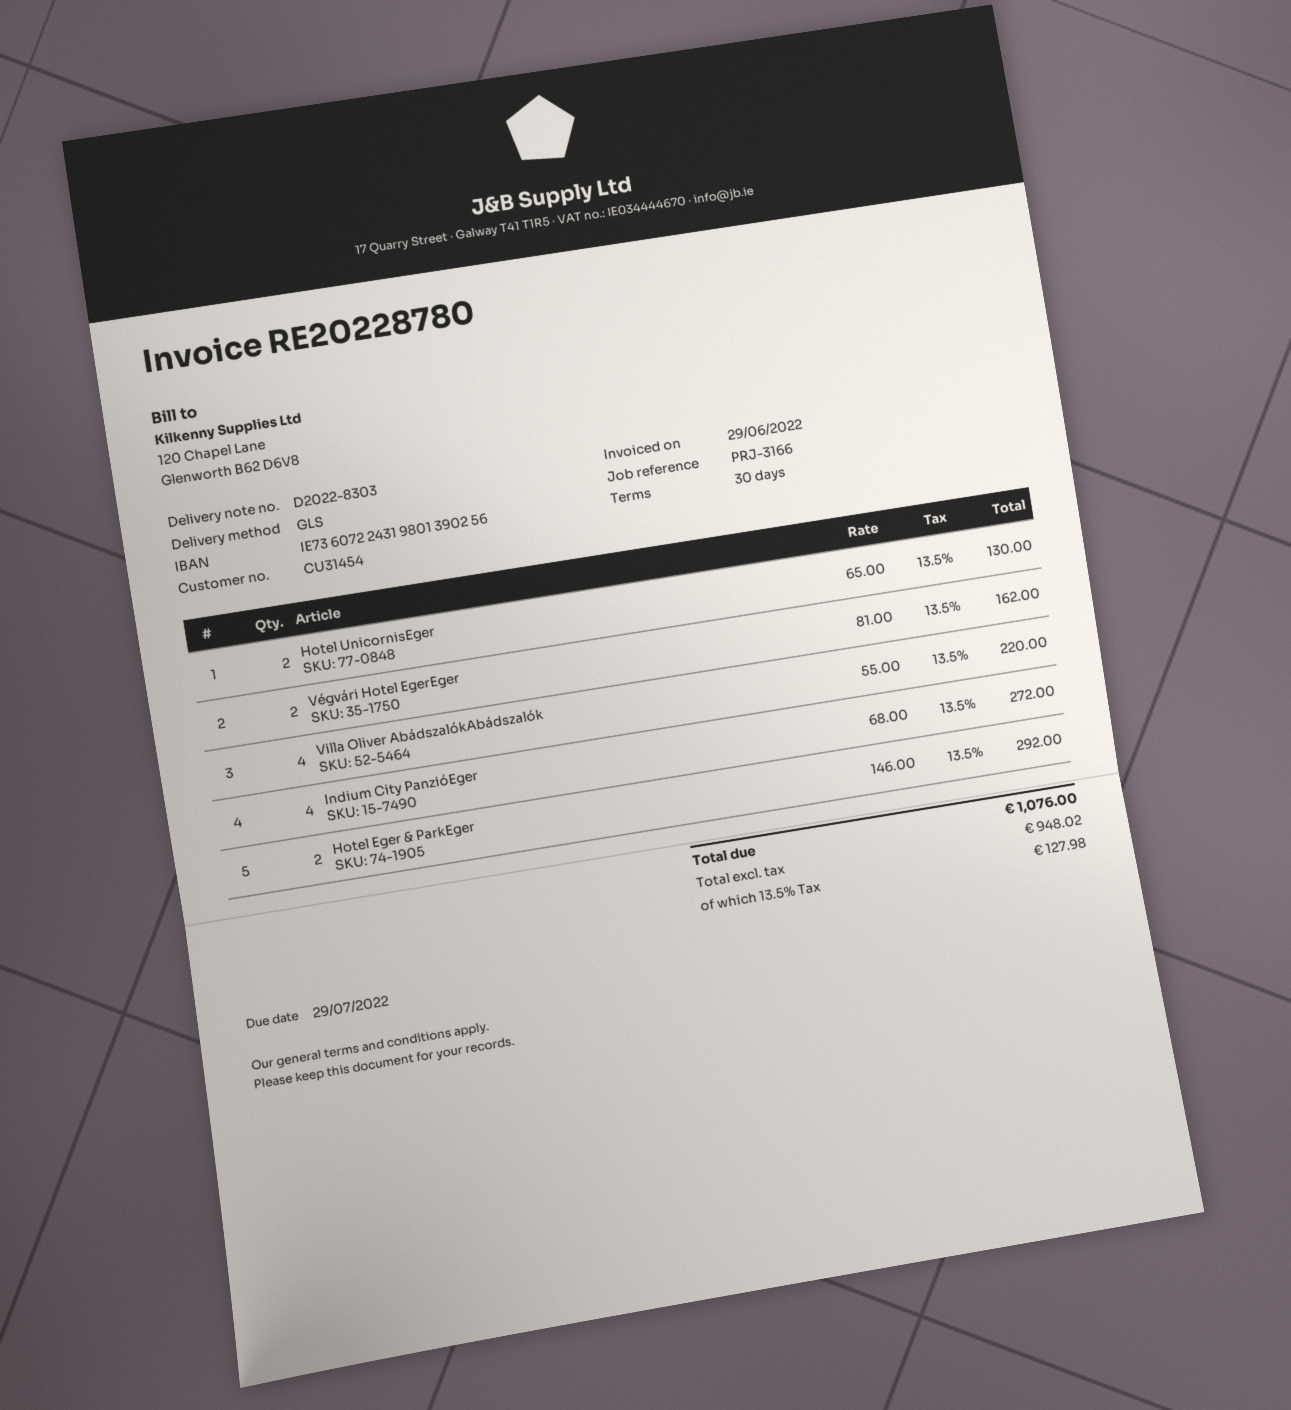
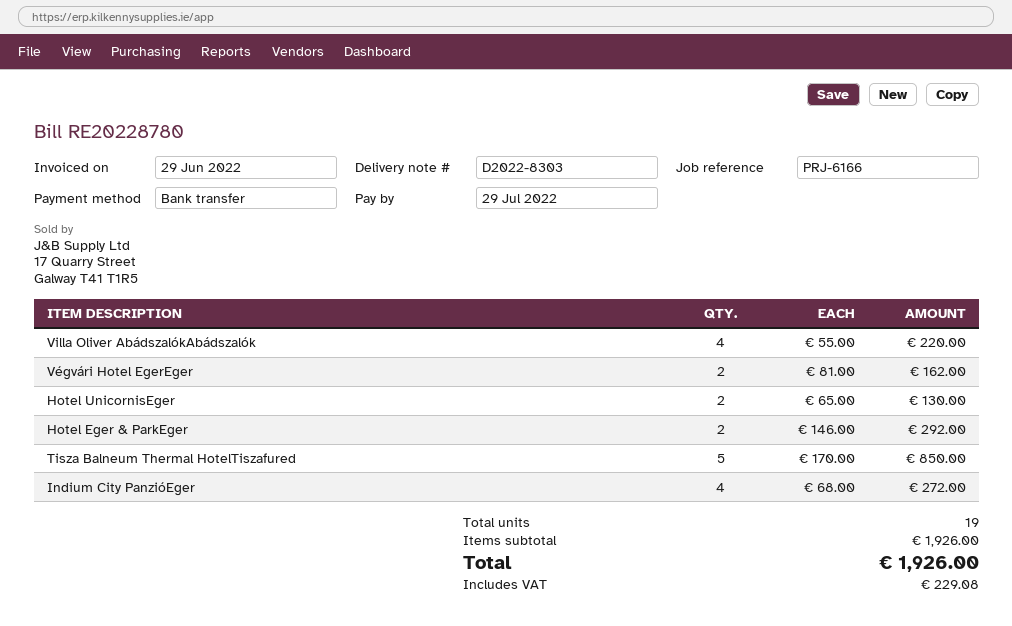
reference: PRJ-3166 -> PRJ-6166
Tisza Balneum Thermal HotelTiszafured: none -> 5 x 170.00 = 850.00
tax: 127.98 -> 229.08
total: 1076.00 -> 1926.00

